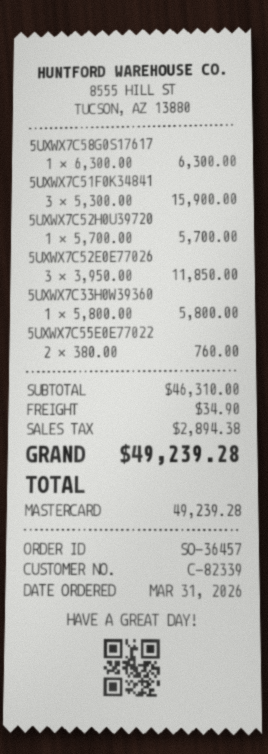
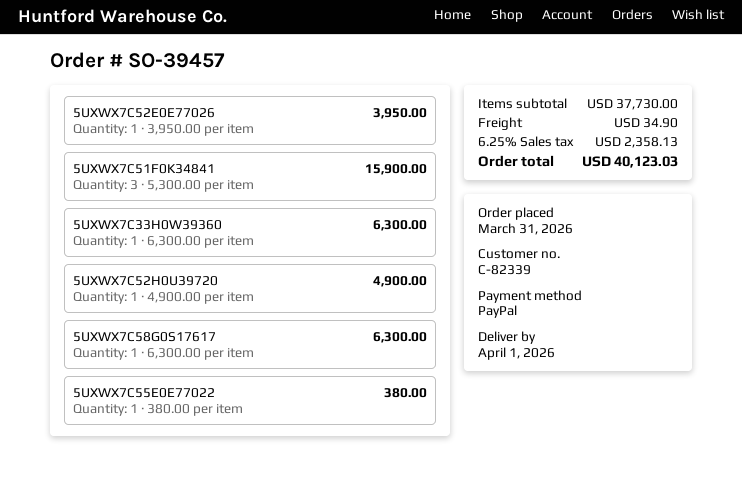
order number: SO-36457 -> SO-39457
payment method: Mastercard -> PayPal
5UXWX7C52H0U39720: 1 x 5700.00 = 5700.00 -> 1 x 4900.00 = 4900.00
5UXWX7C52E0E77026: 3 x 3950.00 = 11850.00 -> 1 x 3950.00 = 3950.00
5UXWX7C33H0W39360: 1 x 5800.00 = 5800.00 -> 1 x 6300.00 = 6300.00
5UXWX7C55E0E77022: 2 x 380.00 = 760.00 -> 1 x 380.00 = 380.00
subtotal: 46310.00 -> 37730.00
tax: 2894.38 -> 2358.13
total: 49239.28 -> 40123.03

